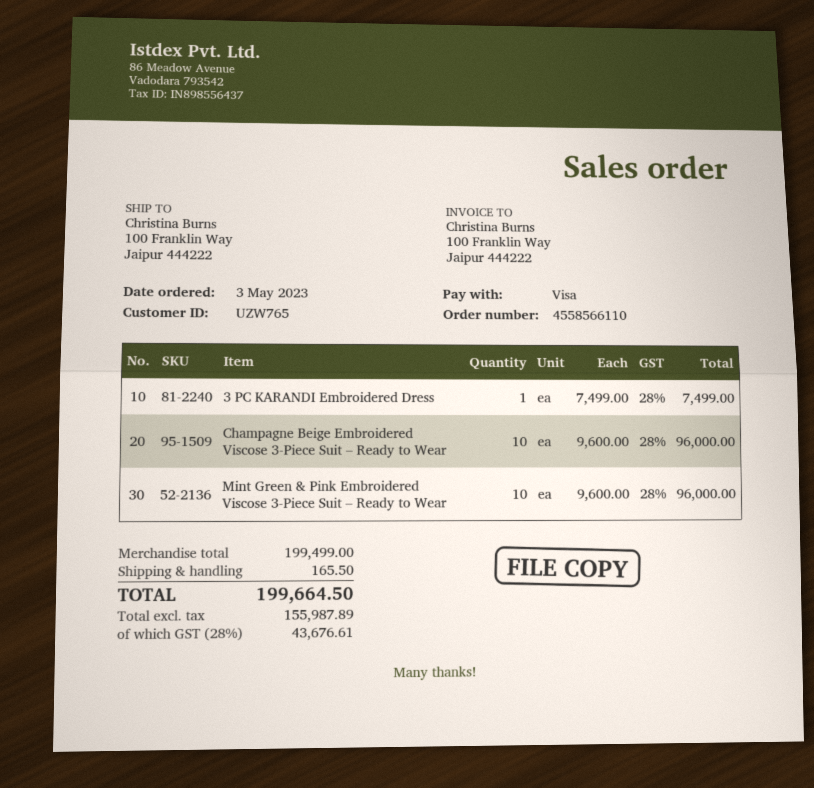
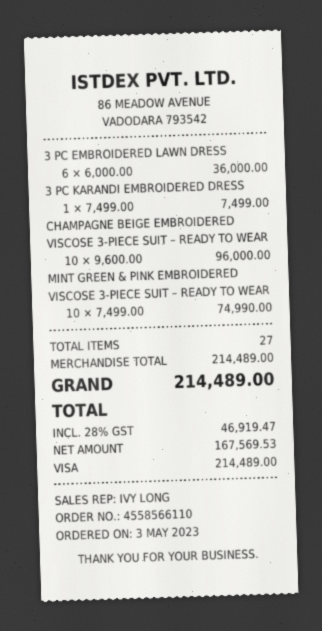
Mint Green & Pink Embroidered Viscose 3-Piece Suit – Ready to Wear: 10 x 9600.00 = 96000.00 -> 10 x 7499.00 = 74990.00
3 PC EMBROIDERED LAWN DRESS: none -> 6 x 6000.00 = 36000.00
subtotal: 199499.00 -> 214489.00
shipping: 165.50 -> none
net: 155987.89 -> 167569.53
tax: 28% = 43676.61 -> 28% = 46919.47
total: 199664.50 -> 214489.00

